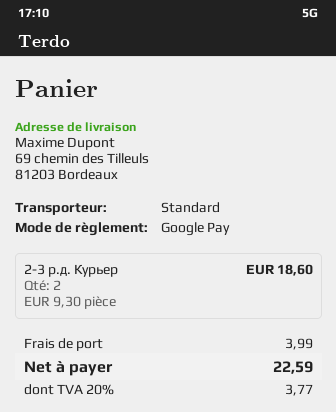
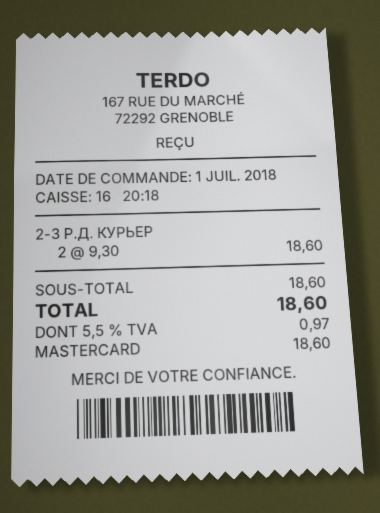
payment method: Google Pay -> Mastercard
shipping: 3.99 -> none
tax: 20% = 3.77 -> 5.5% = 0.97
total: 22.59 -> 18.60

